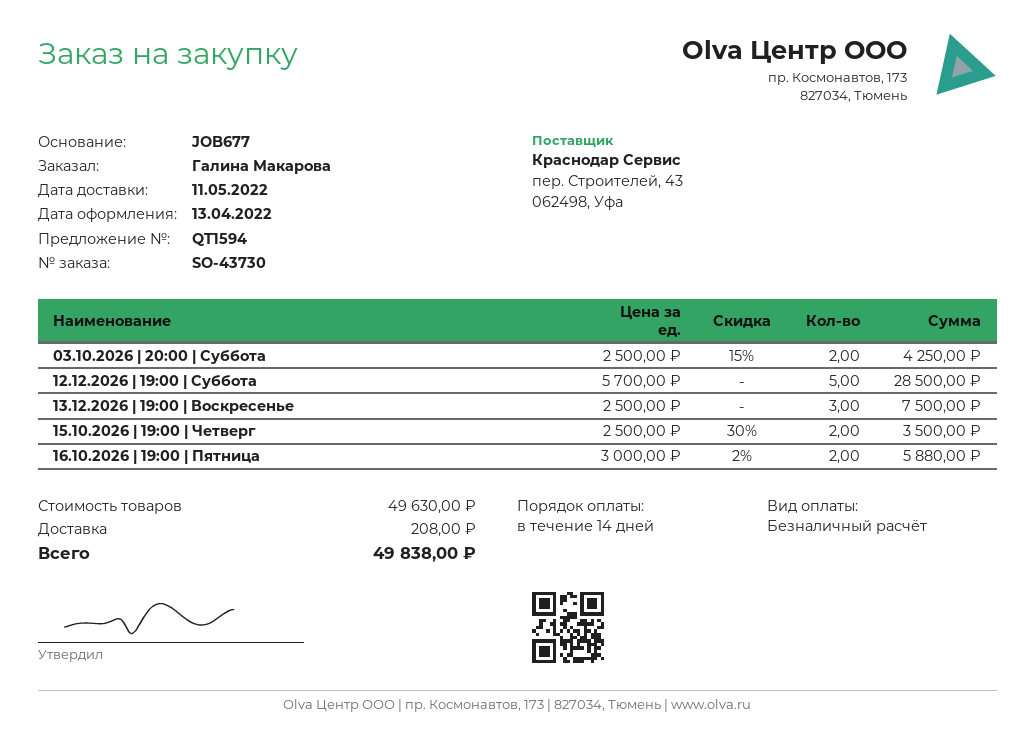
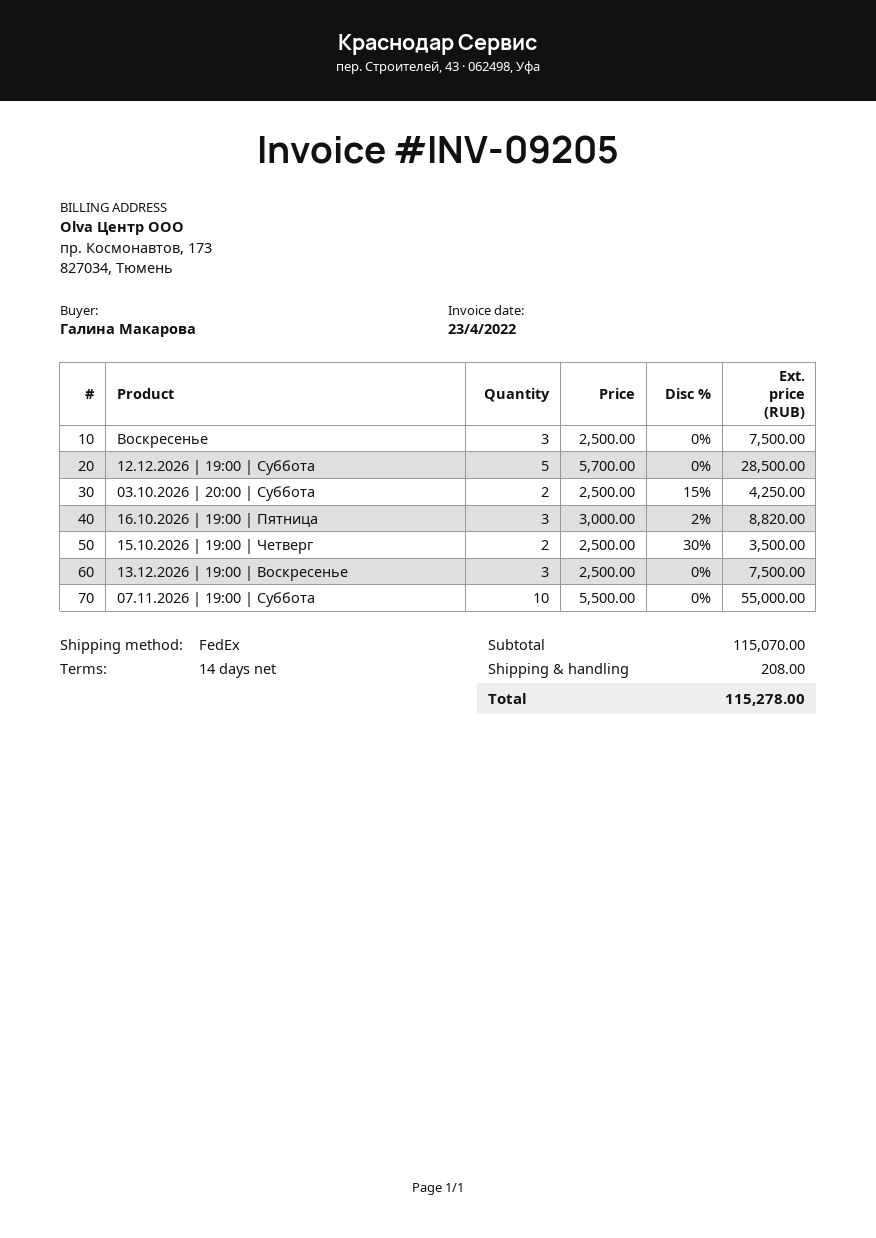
16.10.2026 | 19:00 | Пятница: 2 x 3000.00 - 2% = 5880.00 -> 3 x 3000.00 - 2% = 8820.00
Воскресенье: none -> 3 x 2500.00 = 7500.00
07.11.2026 | 19:00 | Суббота: none -> 10 x 5500.00 = 55000.00
subtotal: 49630.00 -> 115070.00
total: 49838.00 -> 115278.00

